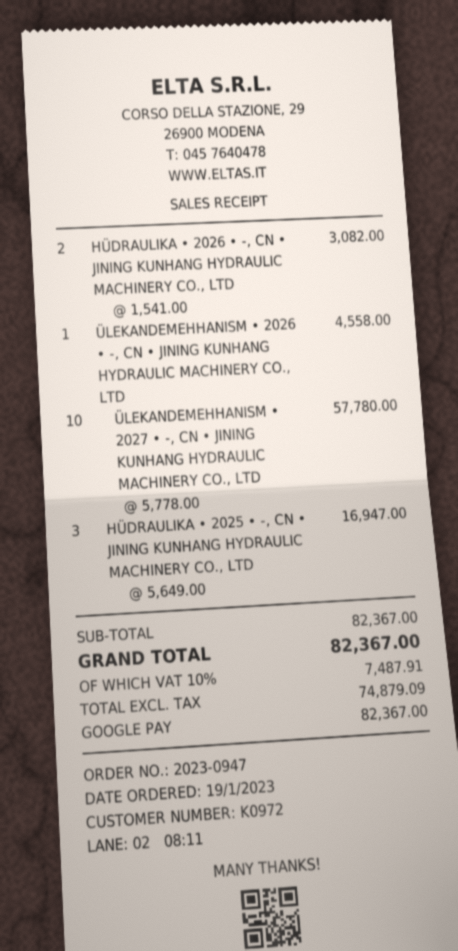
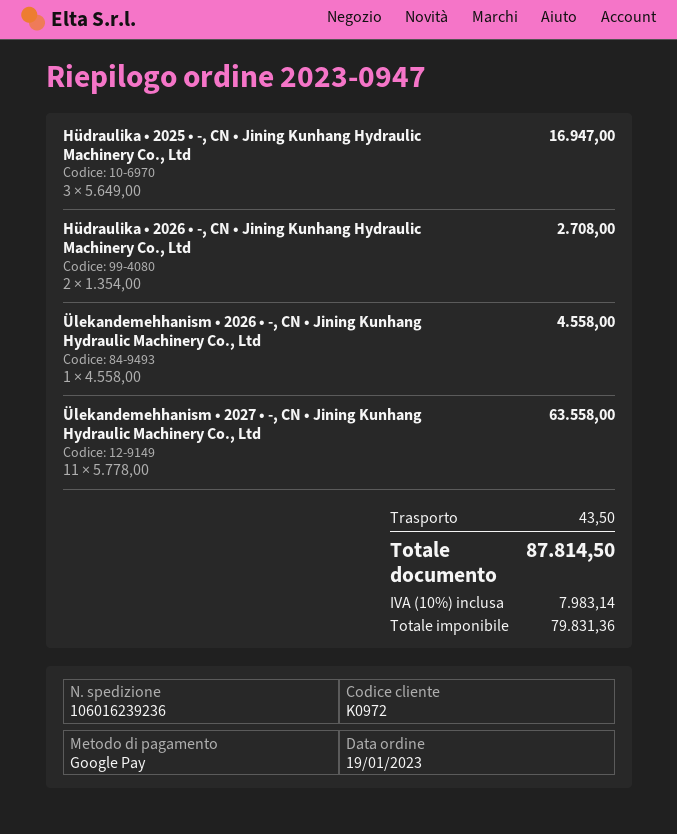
HÜDRAULIKA • 2026 • -, CN • JINING KUNHANG HYDRAULIC MACHINERY CO., LTD: 2 x 1541.00 = 3082.00 -> 2 x 1354.00 = 2708.00
ÜLEKANDEMEHHANISM • 2027 • -, CN • JINING KUNHANG HYDRAULIC MACHINERY CO., LTD: 10 x 5778.00 = 57780.00 -> 11 x 5778.00 = 63558.00
shipping: none -> 43.50
net: 74879.09 -> 79831.36
tax: 10% = 7487.91 -> 10% = 7983.14
total: 82367.00 -> 87814.50

